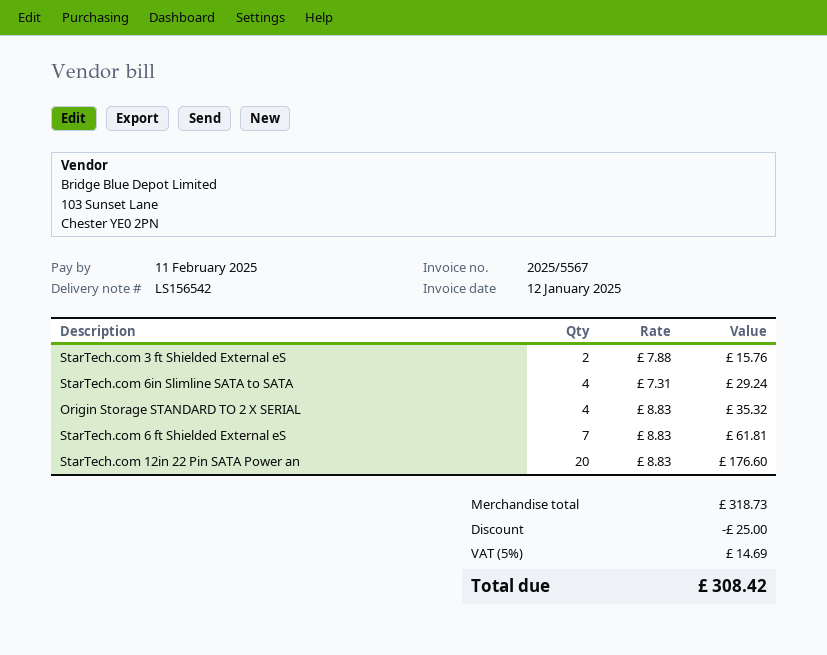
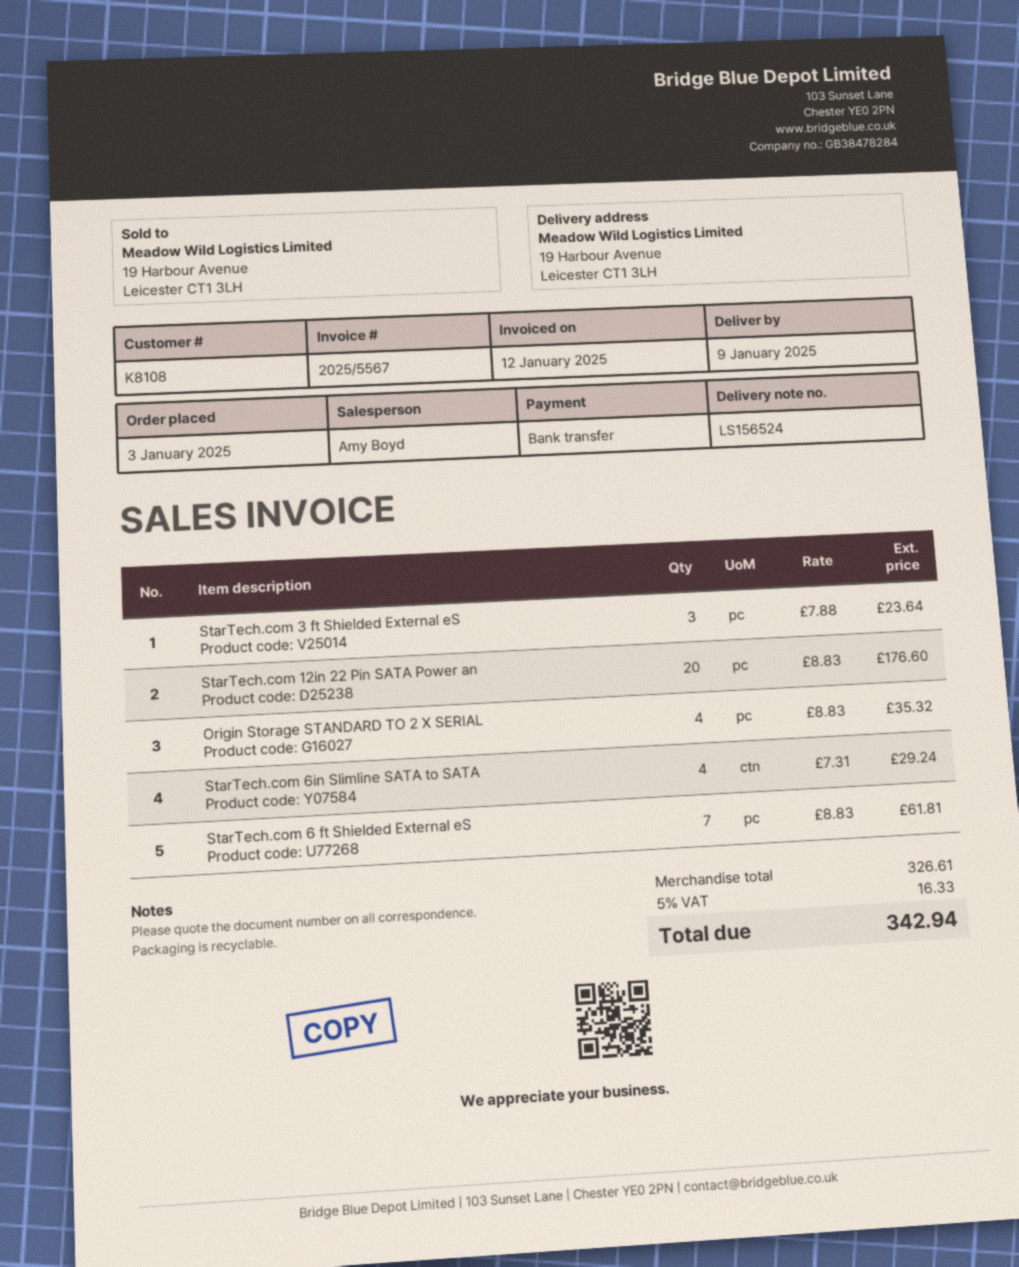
delivery note number: LS156542 -> LS156524
StarTech.com 3 ft Shielded External eS: 2 x 7.88 = 15.76 -> 3 x 7.88 = 23.64
subtotal: 318.73 -> 326.61
discount: 25.00 -> none
tax: 5% = 14.69 -> 5% = 16.33
total: 308.42 -> 342.94

